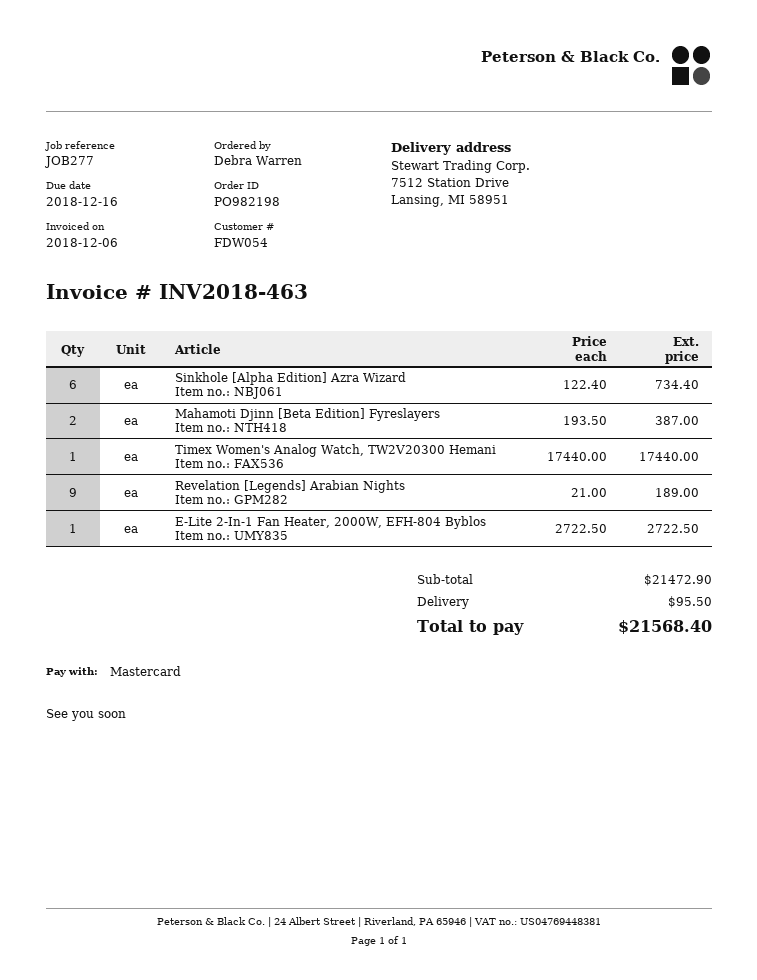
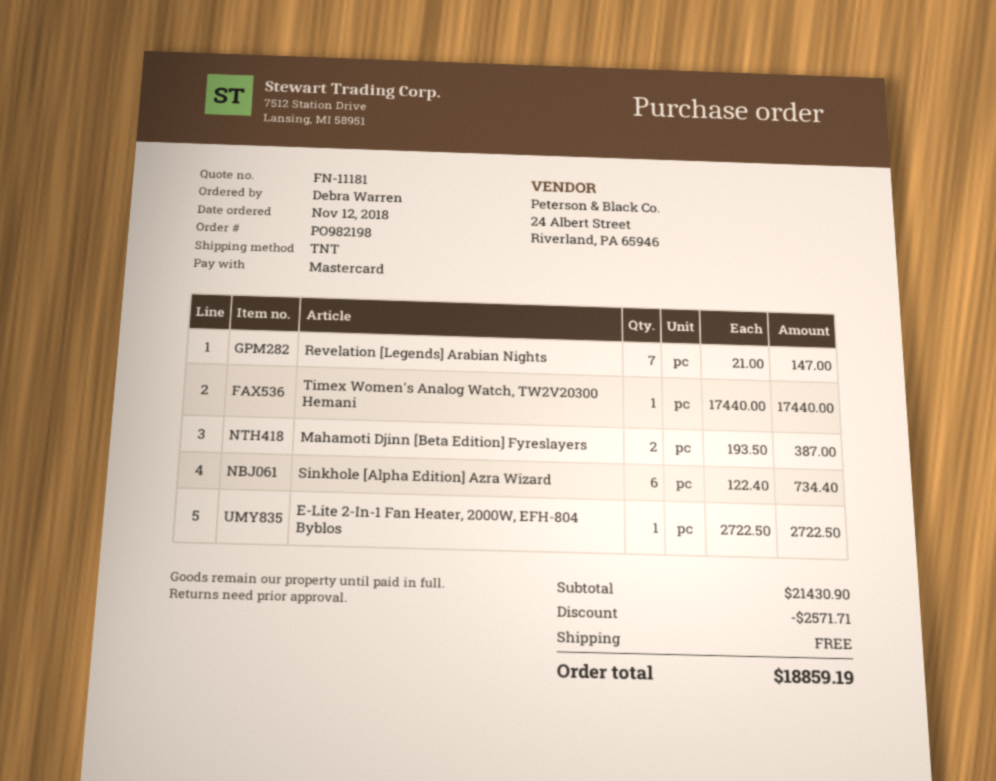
Revelation [Legends] Arabian Nights: 9 x 21.00 = 189.00 -> 7 x 21.00 = 147.00
subtotal: 21472.90 -> 21430.90
discount: none -> 2571.71
shipping: 95.50 -> 0.00
total: 21568.40 -> 18859.19

